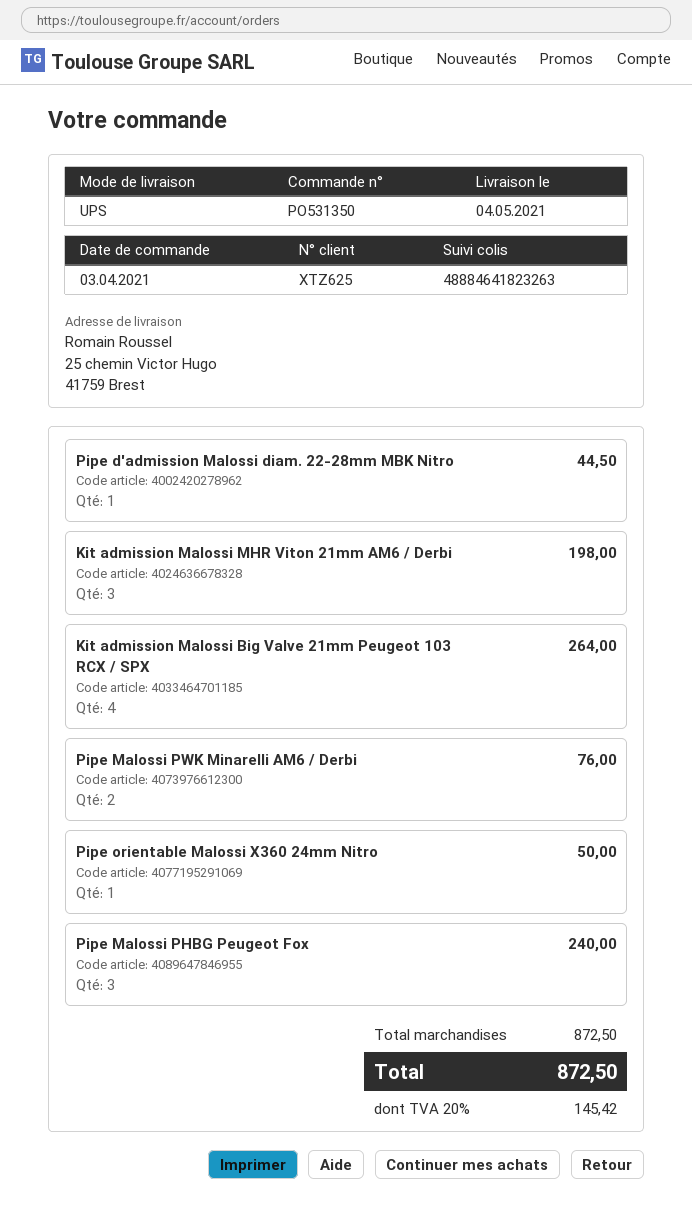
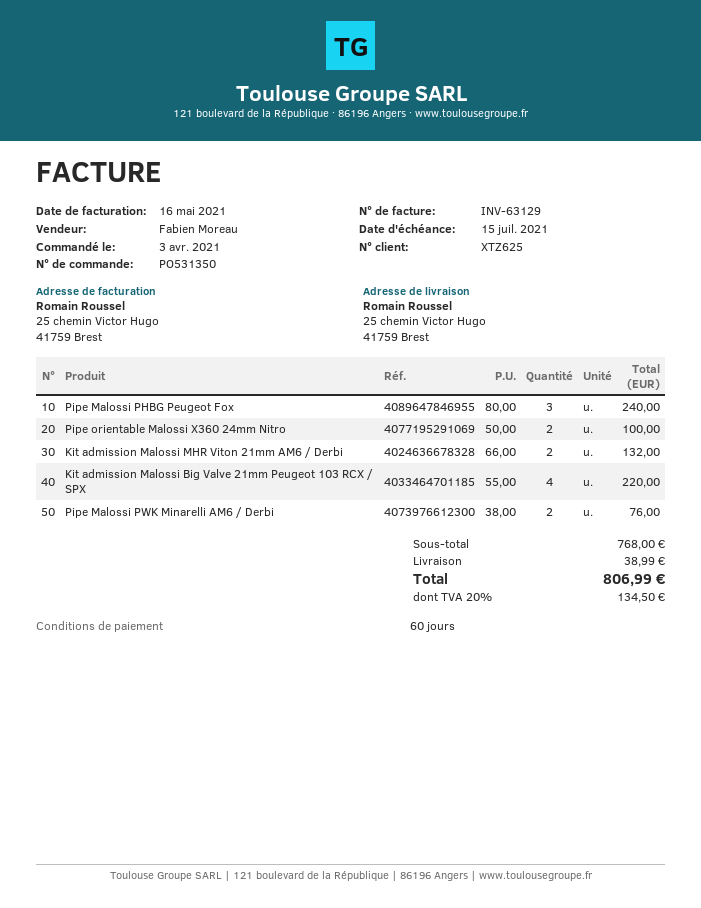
Pipe d'admission Malossi diam. 22-28mm MBK Nitro: 1 for 44.50 -> none
Kit admission Malossi MHR Viton 21mm AM6 / Derbi: 3 for 198.00 -> 2 for 132.00
Kit admission Malossi Big Valve 21mm Peugeot 103 RCX / SPX: 4 for 264.00 -> 4 for 220.00
Pipe orientable Malossi X360 24mm Nitro: 1 for 50.00 -> 2 for 100.00
subtotal: 872.50 -> 768.00
shipping: none -> 38.99
tax: 20% = 145.42 -> 20% = 134.50
total: 872.50 -> 806.99

